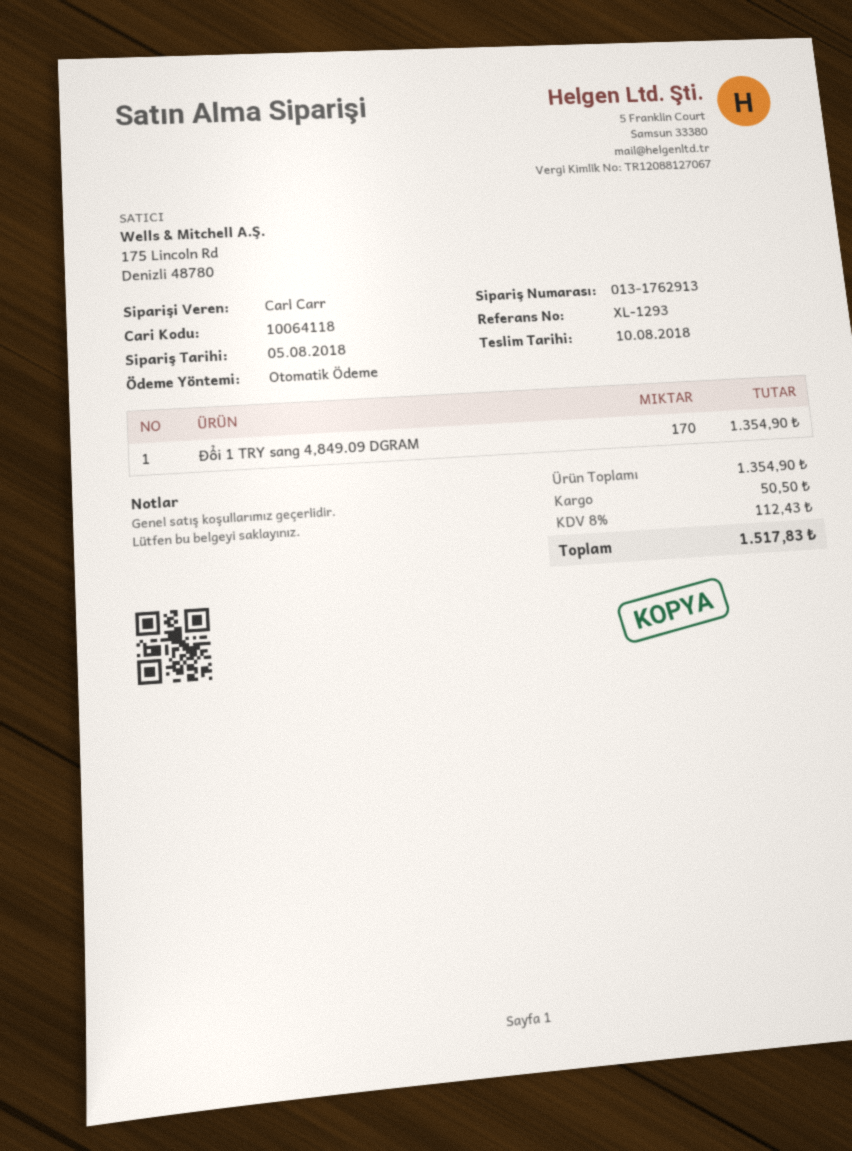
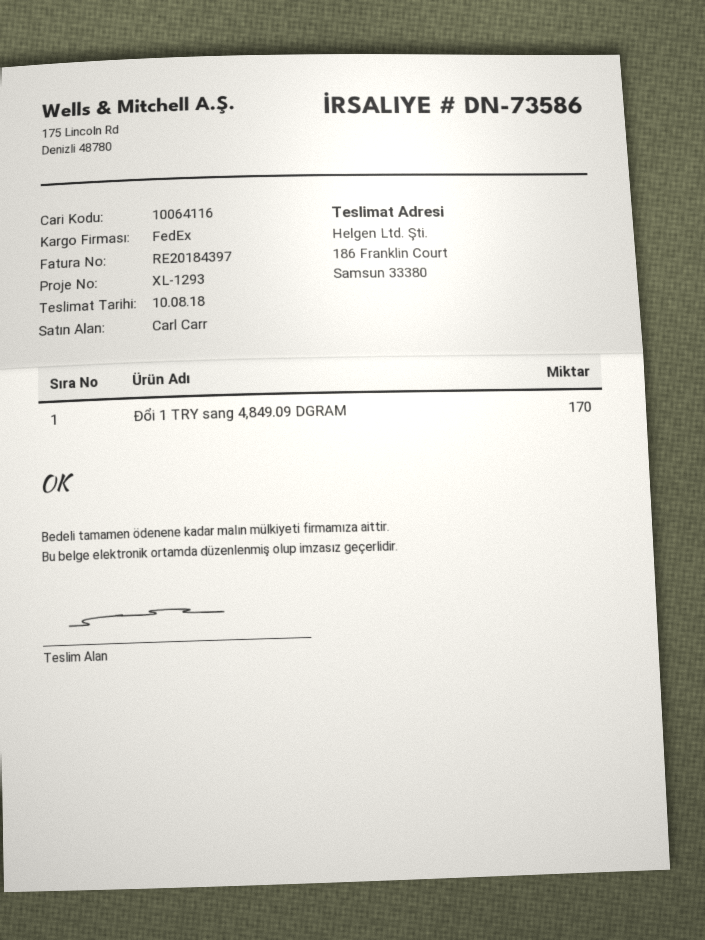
customer number: 10064118 -> 10064116

